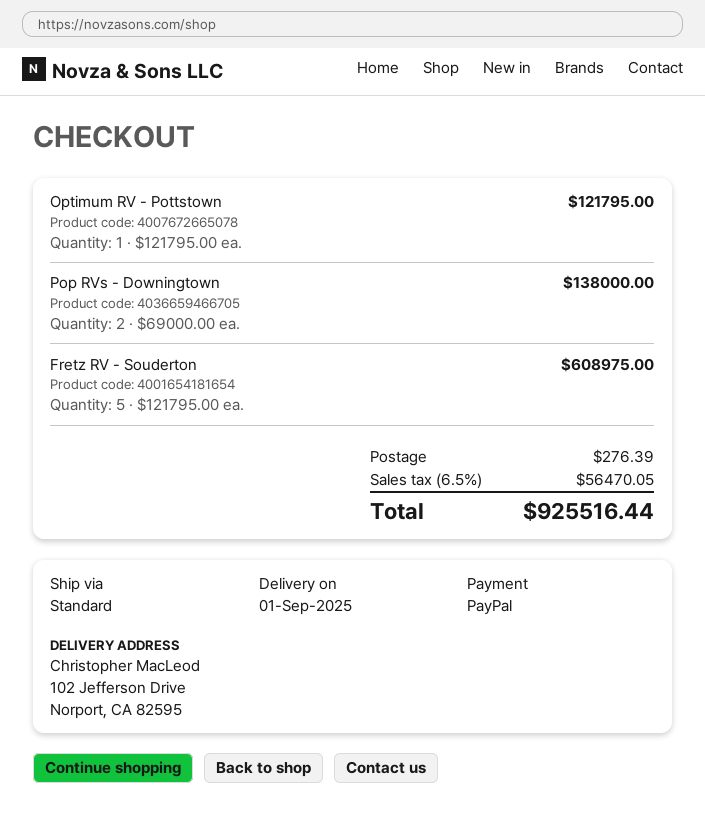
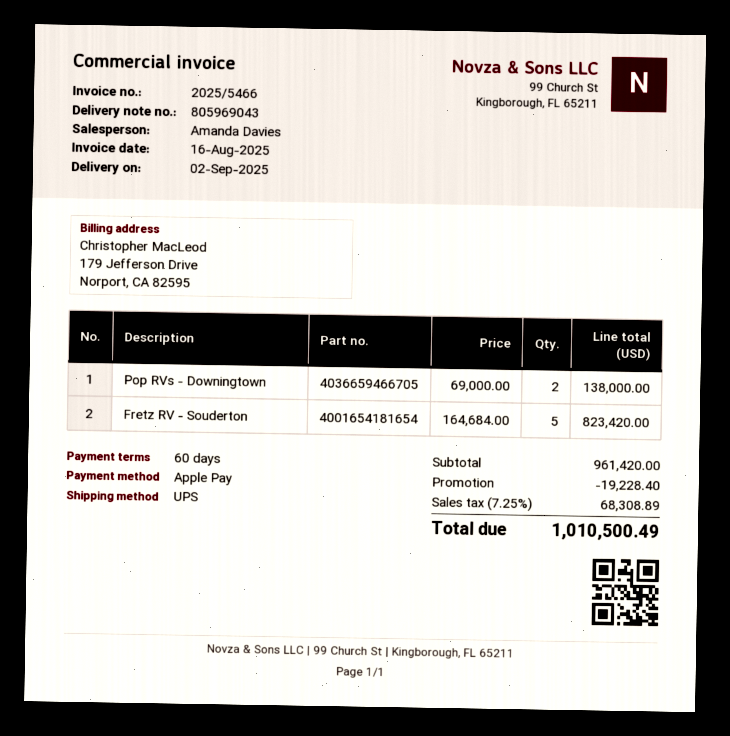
delivery date: 2025-09-01 -> 2025-09-02
payment method: PayPal -> Apple Pay
shipping method: standard -> UPS
Optimum RV - Pottstown: 1 x 121795.00 = 121795.00 -> none
Fretz RV - Souderton: 5 x 121795.00 = 608975.00 -> 5 x 164684.00 = 823420.00
discount: none -> 19228.40
shipping: 276.39 -> none
tax: 6.5% = 56470.05 -> 7.25% = 68308.89
total: 925516.44 -> 1010500.49

